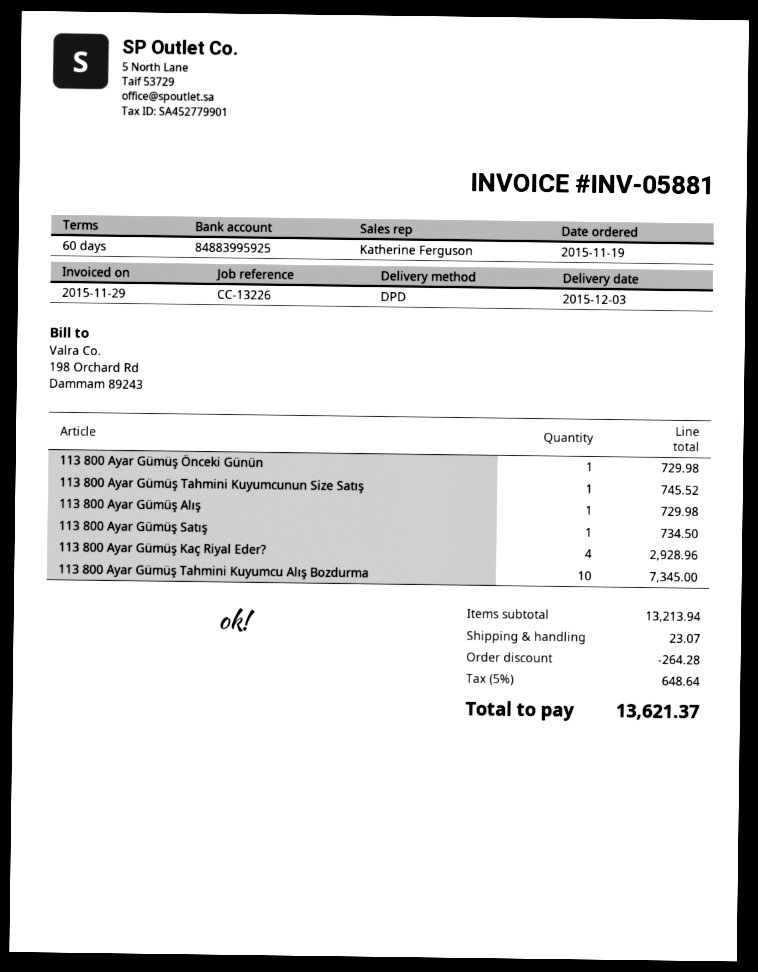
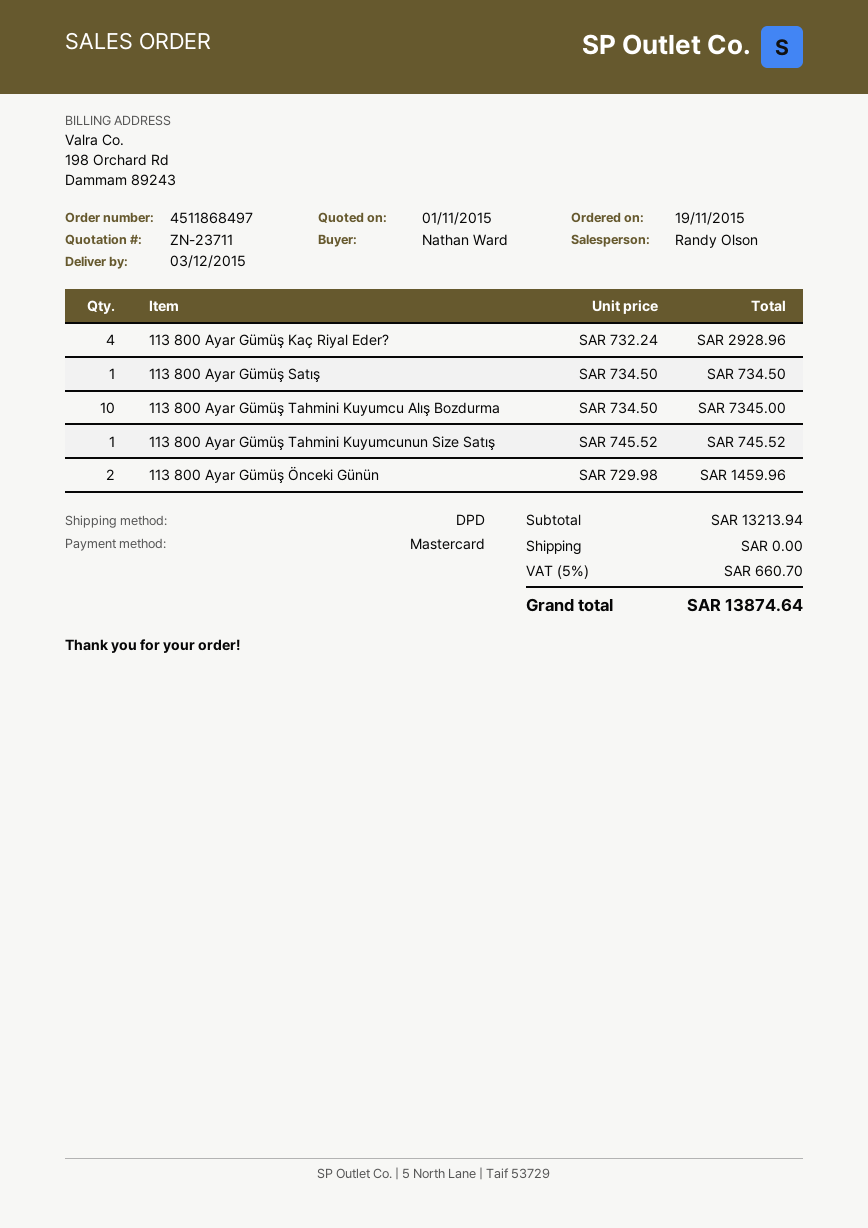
sales rep: Katherine Ferguson -> Randy Olson
113 800 Ayar Gümüş Önceki Günün: 1 for 729.98 -> 2 for 1459.96
113 800 Ayar Gümüş Alış: 1 for 729.98 -> none
discount: 264.28 -> none
shipping: 23.07 -> 0.00
tax: 5% = 648.64 -> 5% = 660.70
total: 13621.37 -> 13874.64

